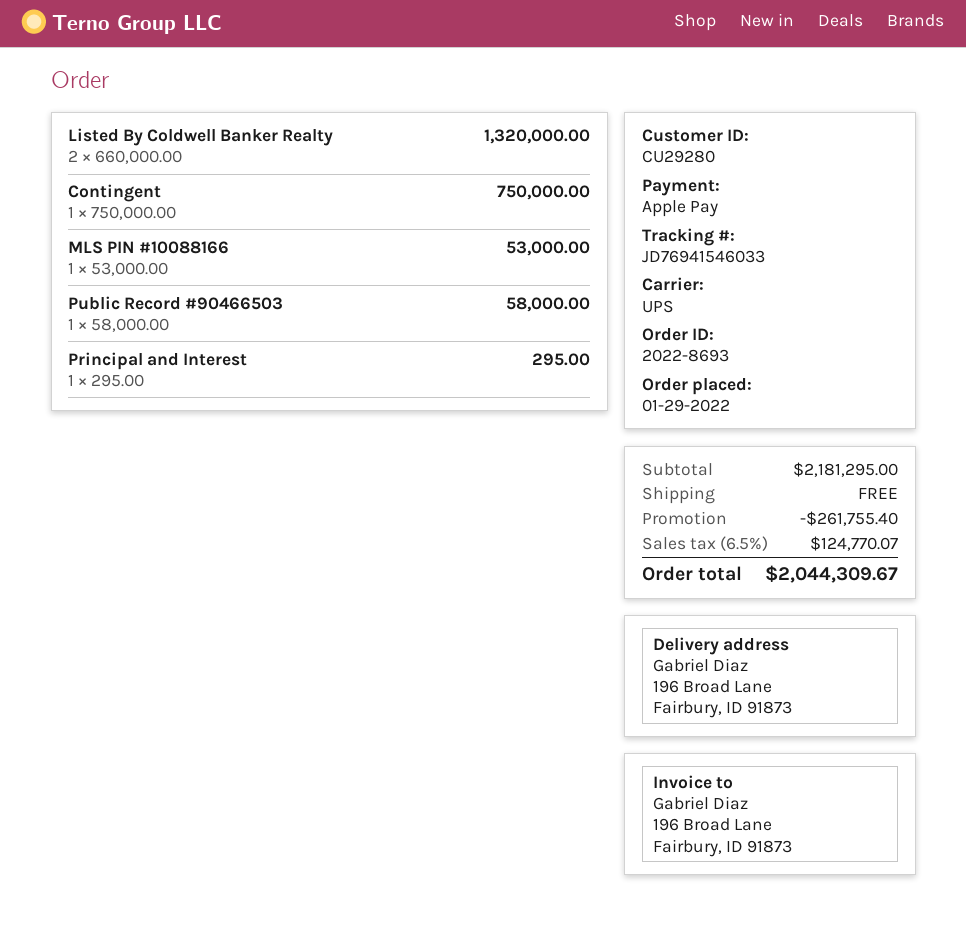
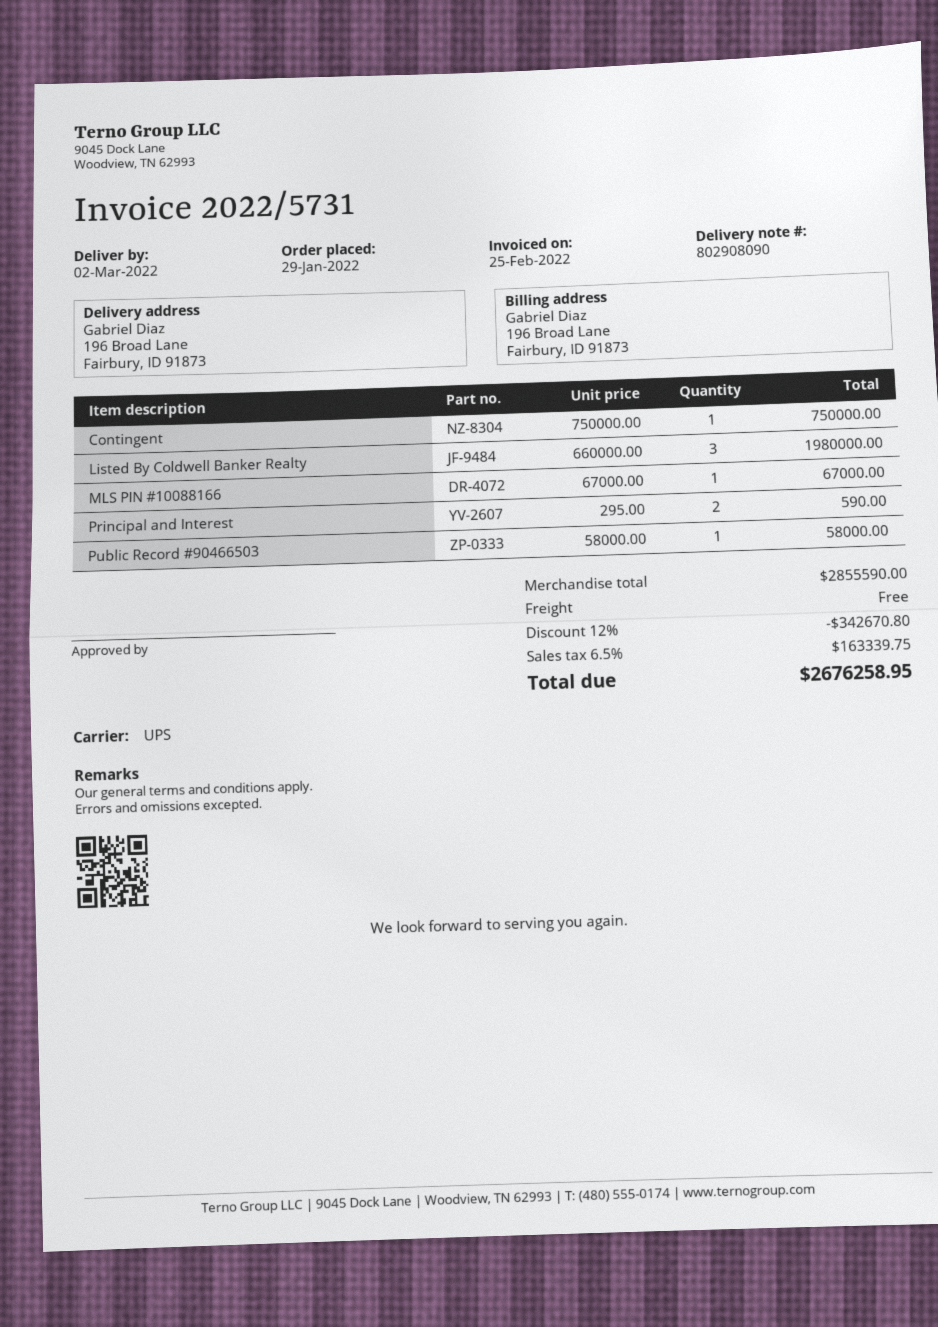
Listed By Coldwell Banker Realty: 2 x 660000.00 = 1320000.00 -> 3 x 660000.00 = 1980000.00
MLS PIN #10088166: 1 x 53000.00 = 53000.00 -> 1 x 67000.00 = 67000.00
Principal and Interest: 1 x 295.00 = 295.00 -> 2 x 295.00 = 590.00
subtotal: 2181295.00 -> 2855590.00
discount: 261755.40 -> 342670.80
tax: 6.5% = 124770.07 -> 6.5% = 163339.75
total: 2044309.67 -> 2676258.95

